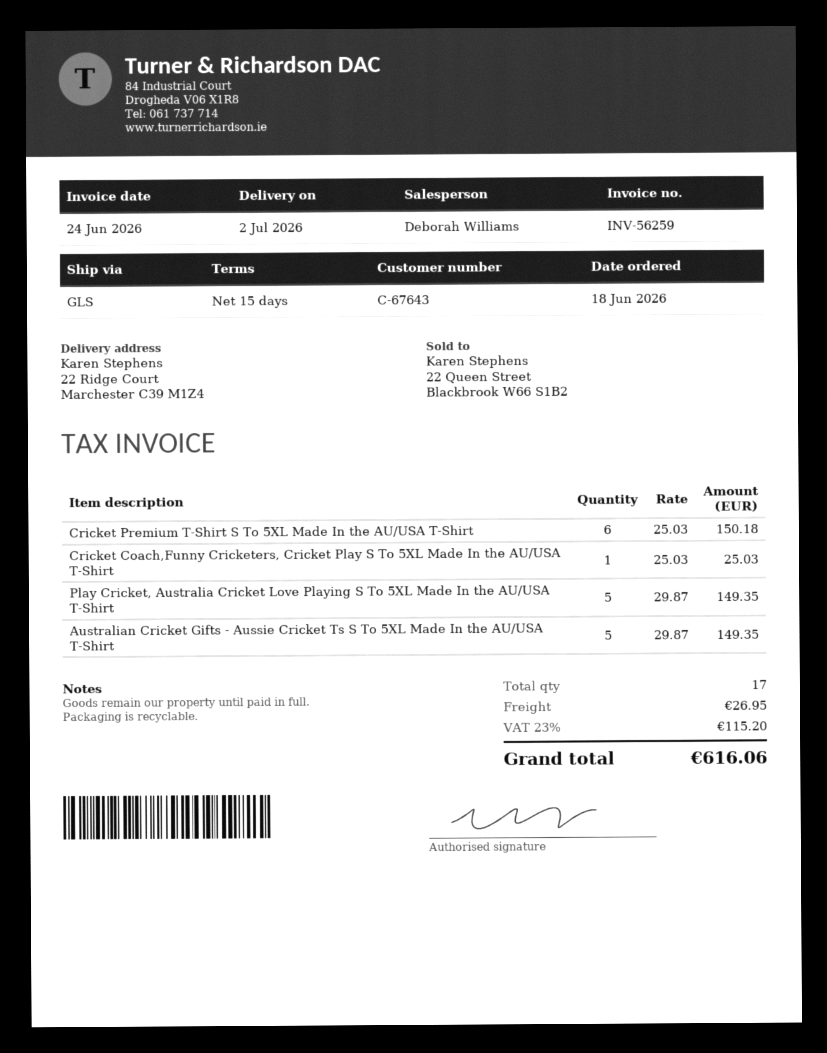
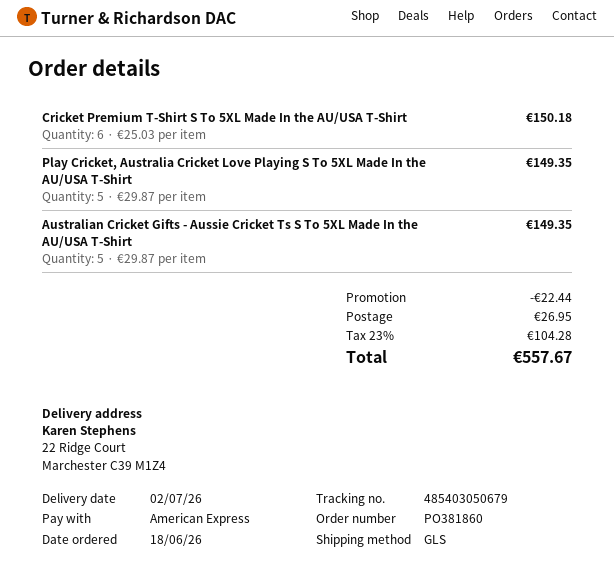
Cricket Coach,Funny Cricketers, Cricket Play S To 5XL Made In the AU/USA T-Shirt: 1 x 25.03 = 25.03 -> none
discount: none -> 22.44
tax: 23% = 115.20 -> 23% = 104.28
total: 616.06 -> 557.67

